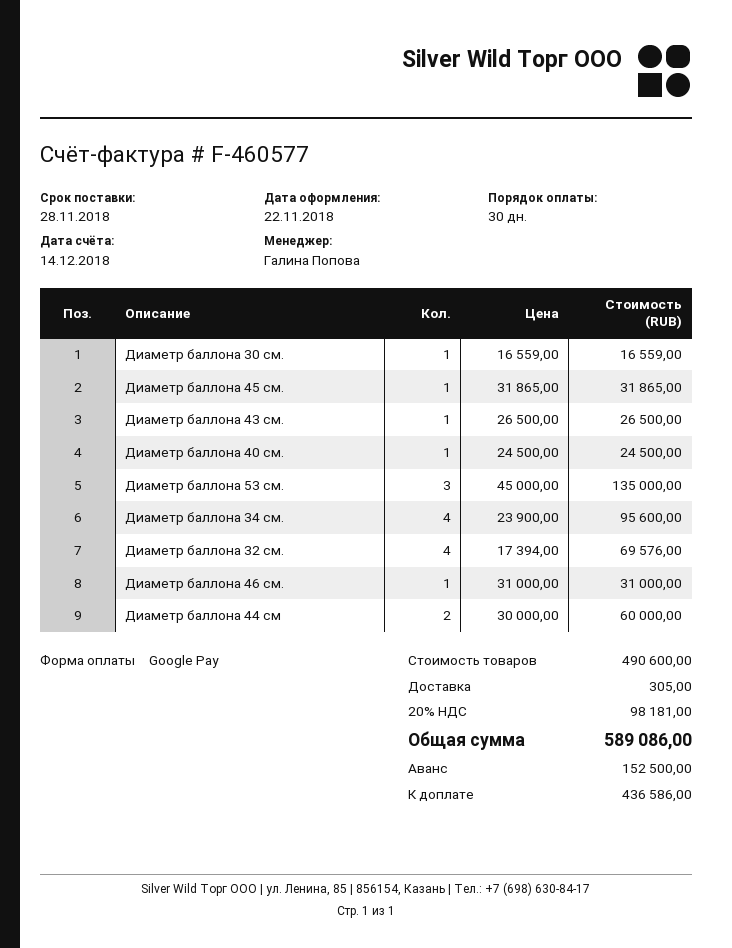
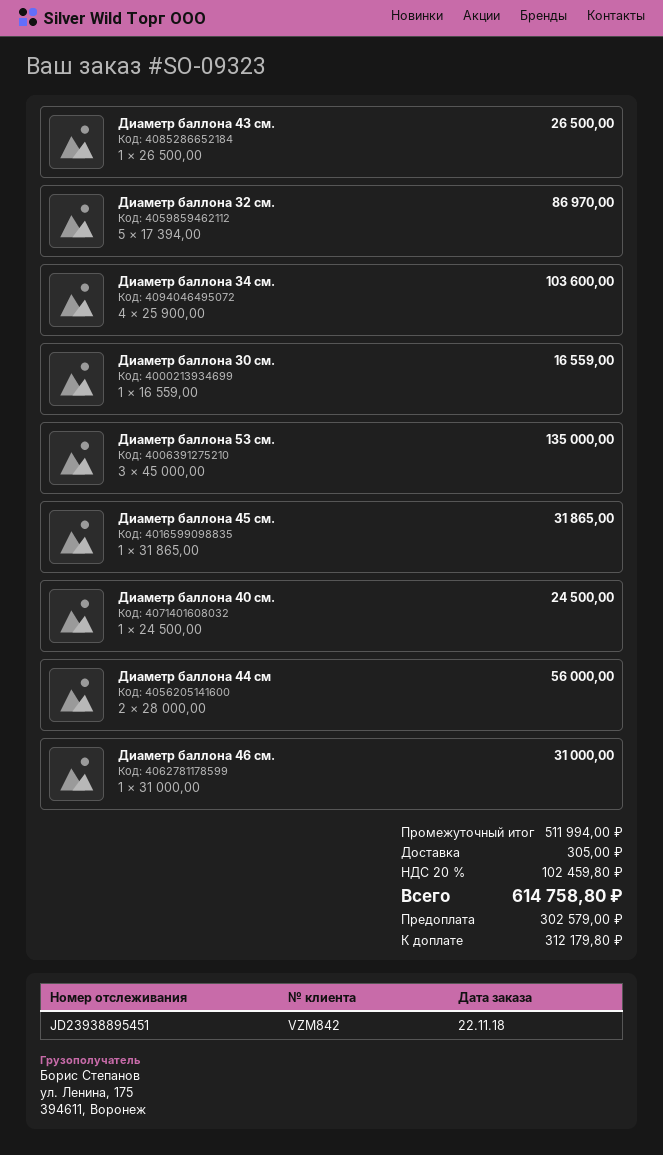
Диаметр баллона 34 см.: 4 x 23900.00 = 95600.00 -> 4 x 25900.00 = 103600.00
Диаметр баллона 32 см.: 4 x 17394.00 = 69576.00 -> 5 x 17394.00 = 86970.00
Диаметр баллона 44 см: 2 x 30000.00 = 60000.00 -> 2 x 28000.00 = 56000.00
subtotal: 490600.00 -> 511994.00
tax: 20% = 98181.00 -> 20% = 102459.80
total: 589086.00 -> 614758.80
deposit: 152500.00 -> 302579.00
balance: 436586.00 -> 312179.80

